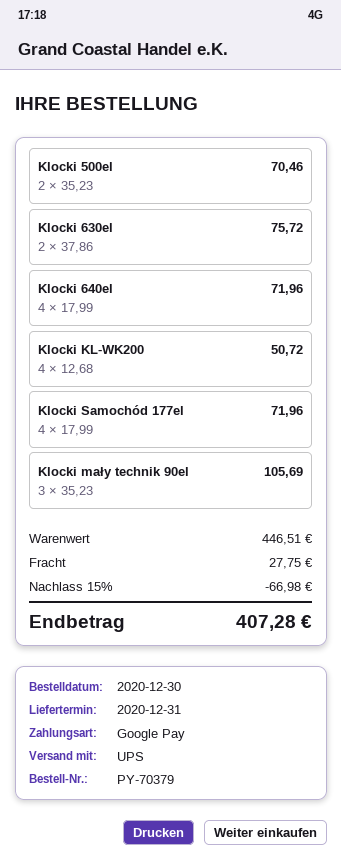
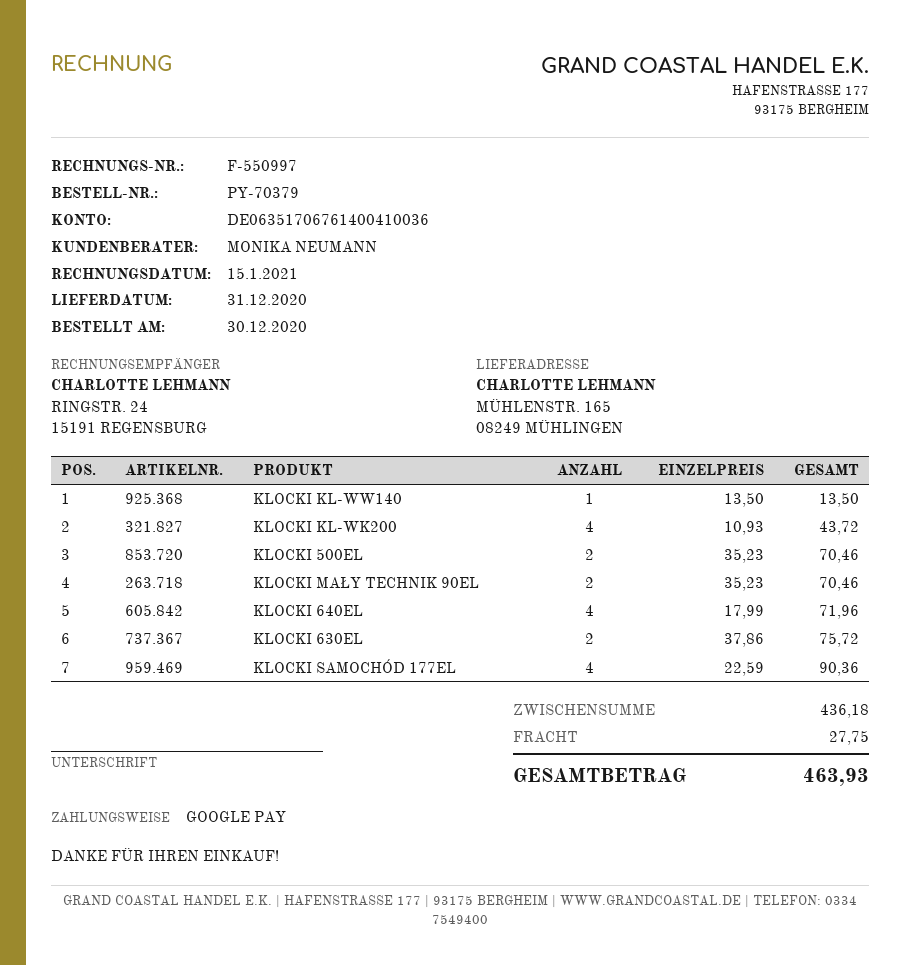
Klocki KL-WK200: 4 x 12.68 = 50.72 -> 4 x 10.93 = 43.72
Klocki Samochód 177el: 4 x 17.99 = 71.96 -> 4 x 22.59 = 90.36
Klocki mały technik 90el: 3 x 35.23 = 105.69 -> 2 x 35.23 = 70.46
KLOCKI KL-WW140: none -> 1 x 13.50 = 13.50
subtotal: 446.51 -> 436.18
discount: 15% = 66.98 -> none
total: 407.28 -> 463.93

